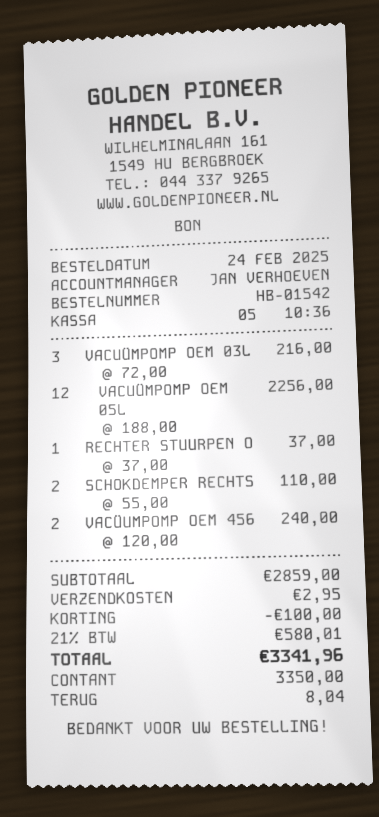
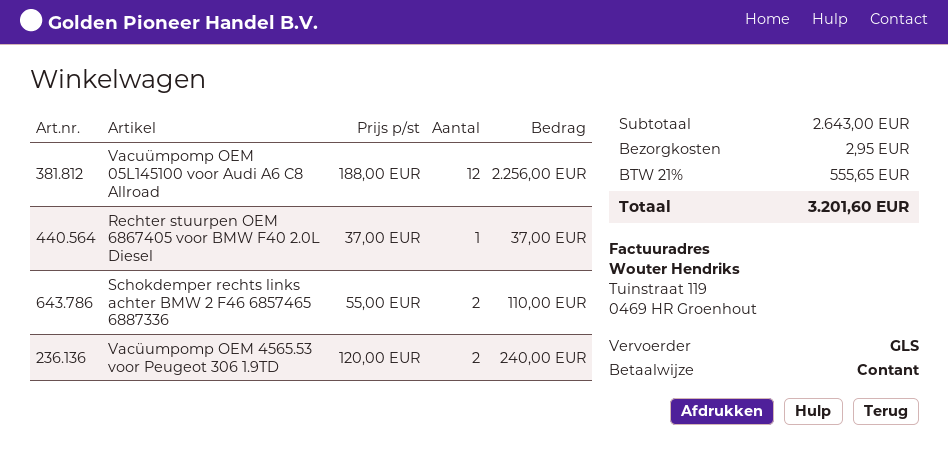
VACUÜMPOMP OEM 03L: 3 x 72.00 = 216.00 -> none
subtotal: 2859.00 -> 2643.00
discount: 100.00 -> none
tax: 21% = 580.01 -> 21% = 555.65
total: 3341.96 -> 3201.60

